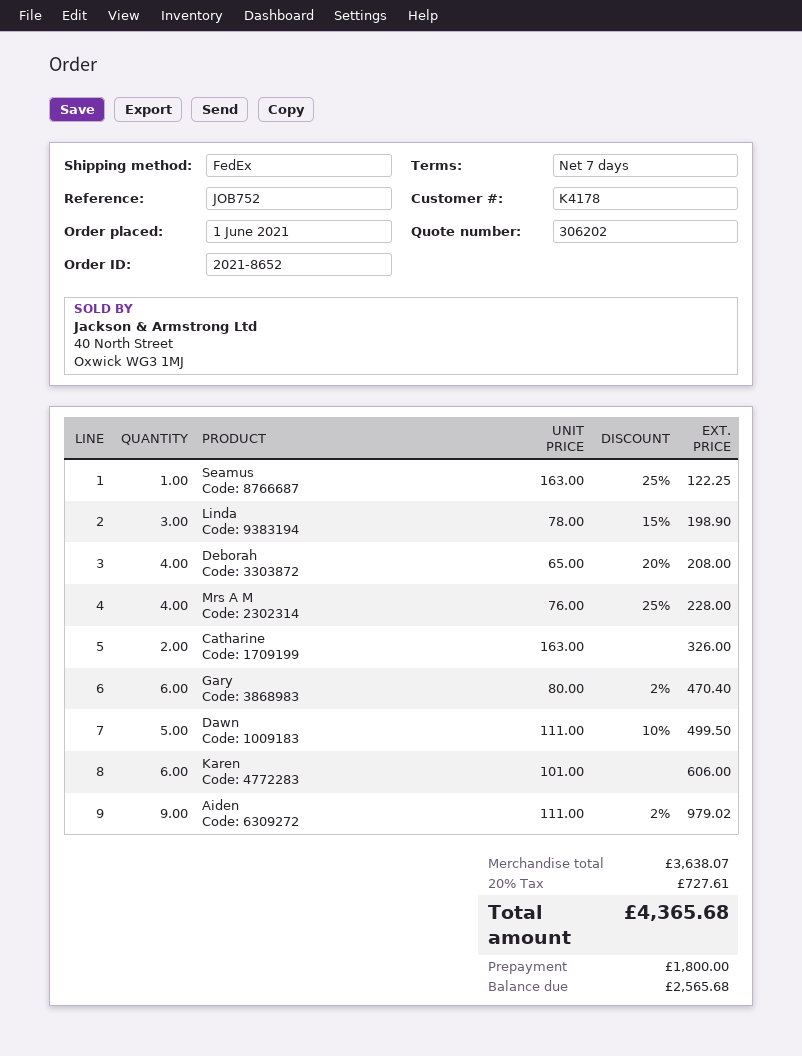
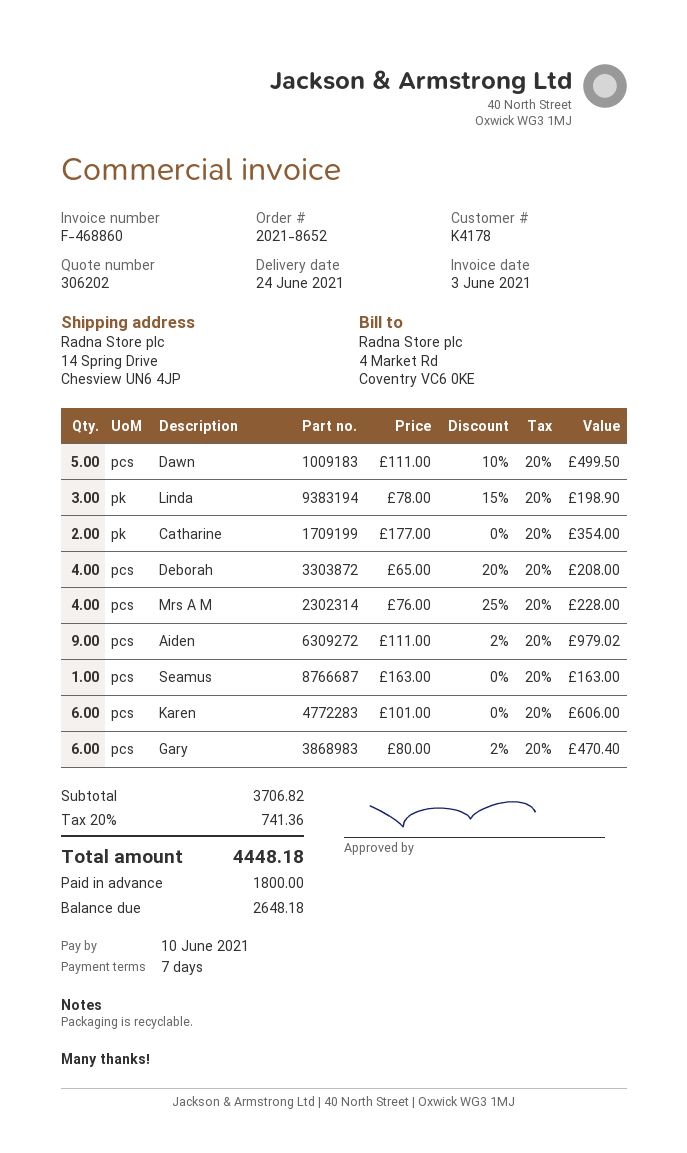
Seamus: 1 x 163.00 - 25% = 122.25 -> 1 x 163.00 = 163.00
Catharine: 2 x 163.00 = 326.00 -> 2 x 177.00 = 354.00
subtotal: 3638.07 -> 3706.82
tax: 20% = 727.61 -> 20% = 741.36
total: 4365.68 -> 4448.18
balance: 2565.68 -> 2648.18

